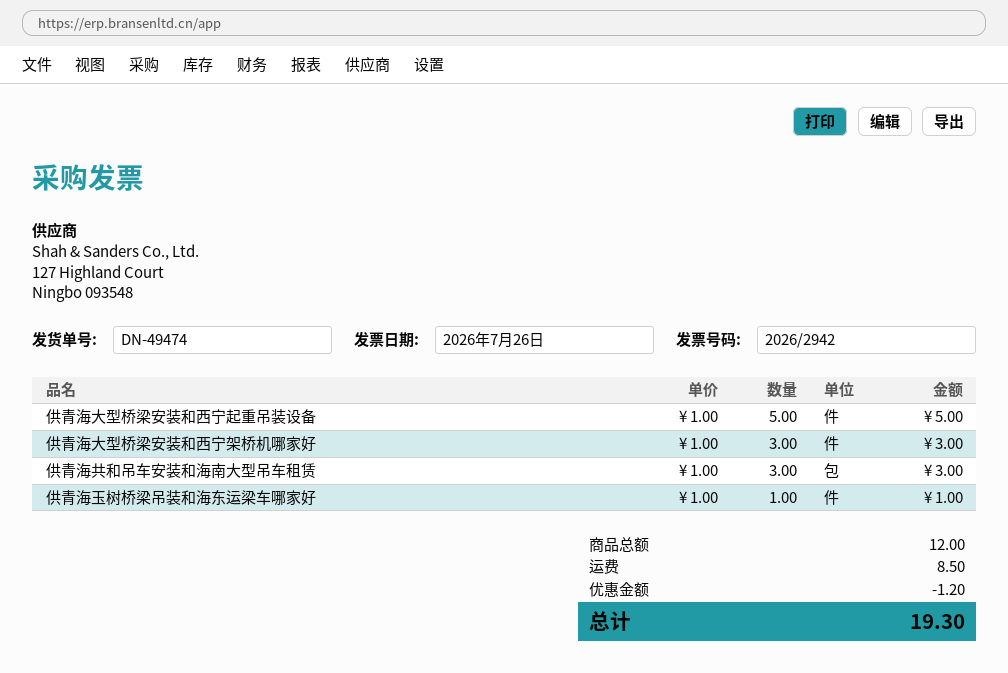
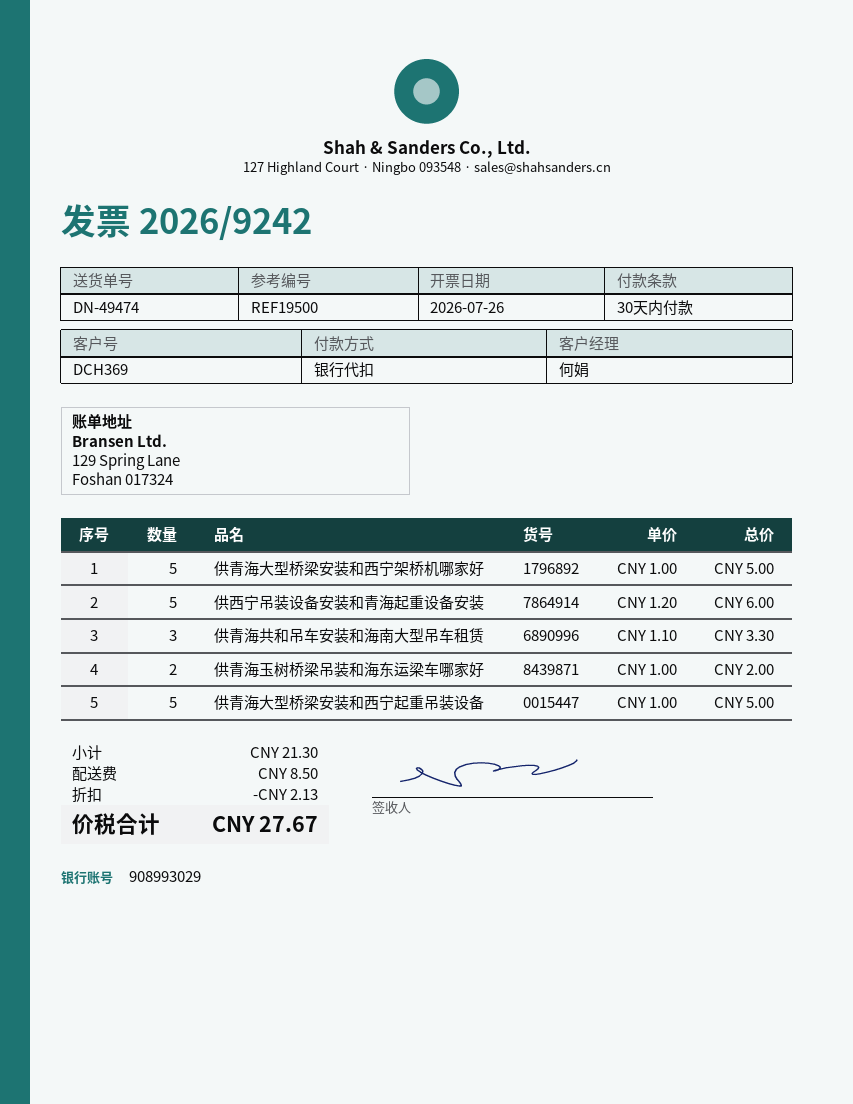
invoice number: 2026/2942 -> 2026/9242
供青海大型桥梁安装和西宁架桥机哪家好: 3 x 1.00 = 3.00 -> 5 x 1.00 = 5.00
供青海共和吊车安装和海南大型吊车租赁: 3 x 1.00 = 3.00 -> 3 x 1.10 = 3.30
供青海玉树桥梁吊装和海东运梁车哪家好: 1 x 1.00 = 1.00 -> 2 x 1.00 = 2.00
供西宁吊装设备安装和青海起重设备安装: none -> 5 x 1.20 = 6.00
subtotal: 12.00 -> 21.30
discount: 1.20 -> 2.13
total: 19.30 -> 27.67

